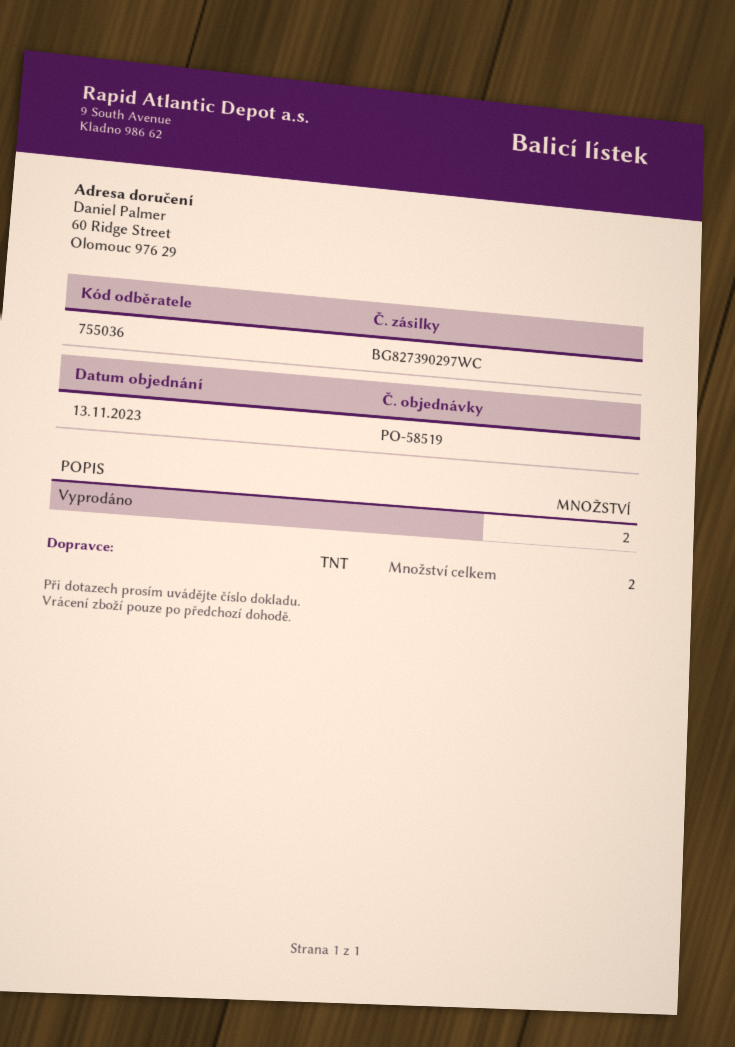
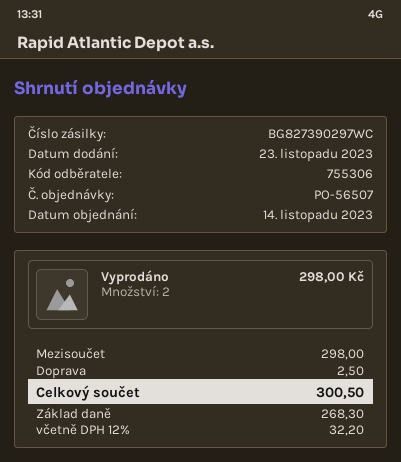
order number: PO-58519 -> PO-56507
order date: 2023-11-13 -> 2023-11-14
customer number: 755036 -> 755306

